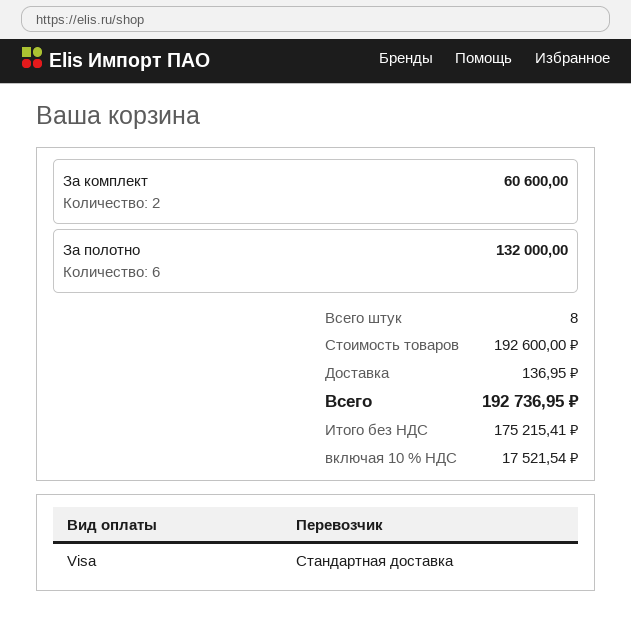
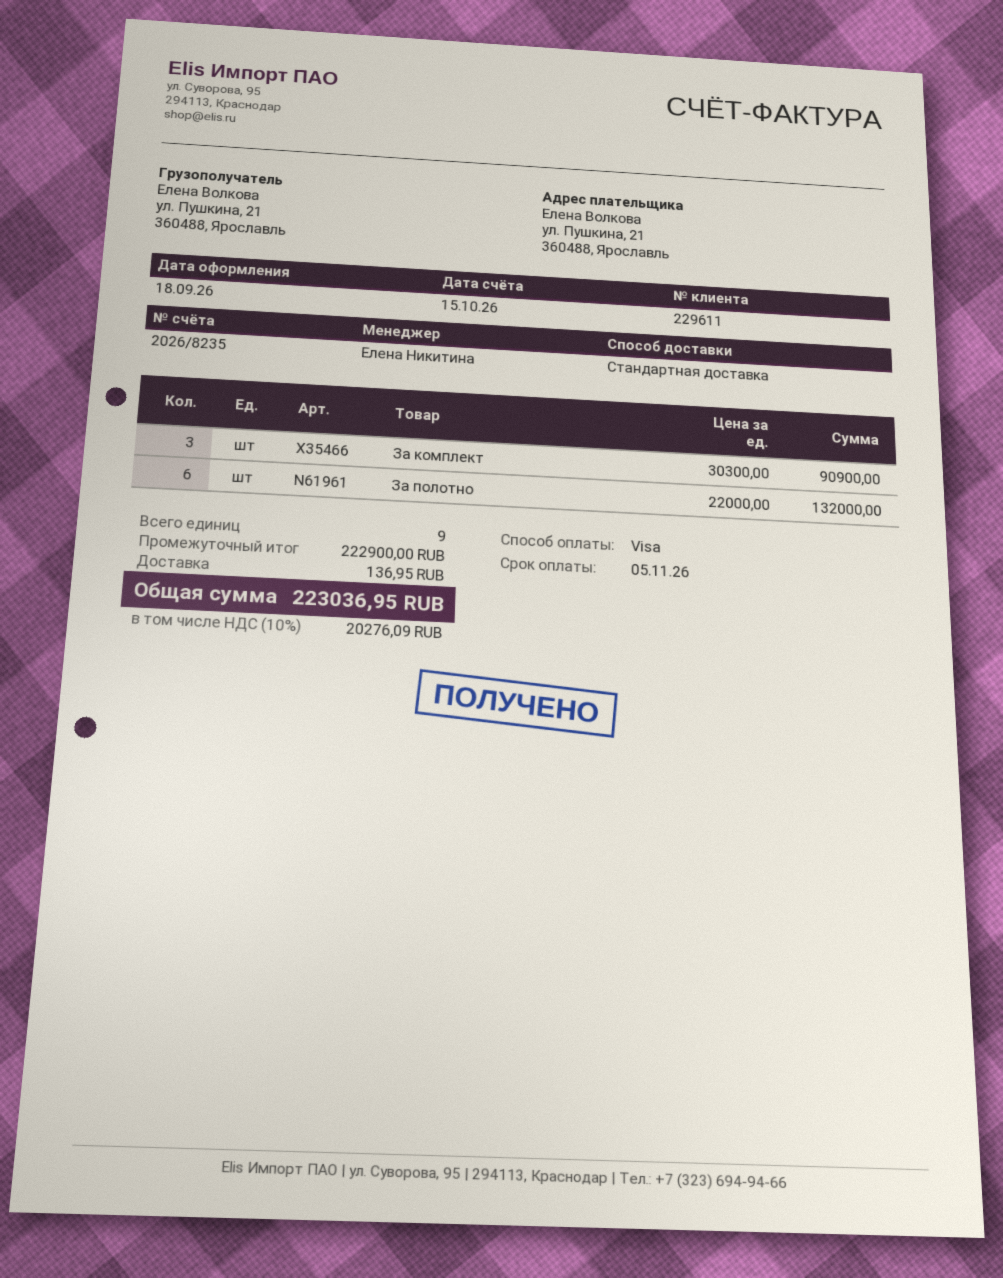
За комплект: 2 for 60600.00 -> 3 for 90900.00
total quantity: 8 -> 9
subtotal: 192600.00 -> 222900.00
tax: 10% = 17521.54 -> 10% = 20276.09
total: 192736.95 -> 223036.95

